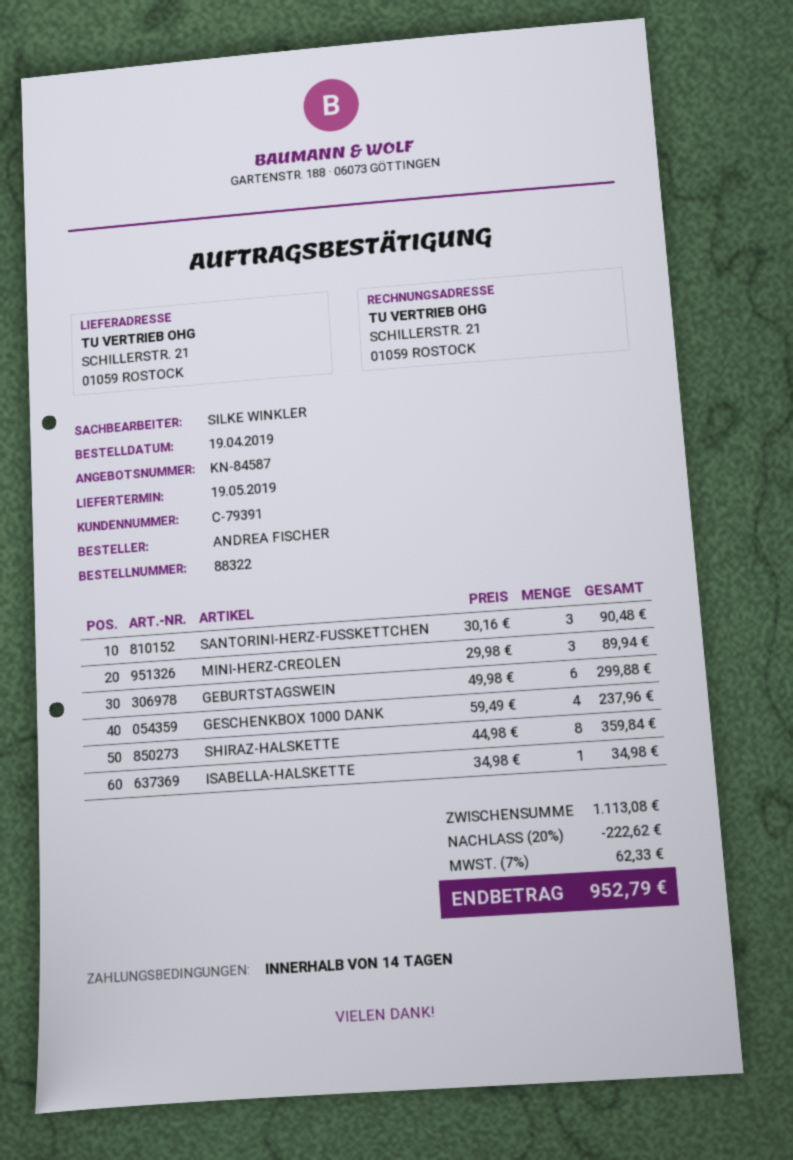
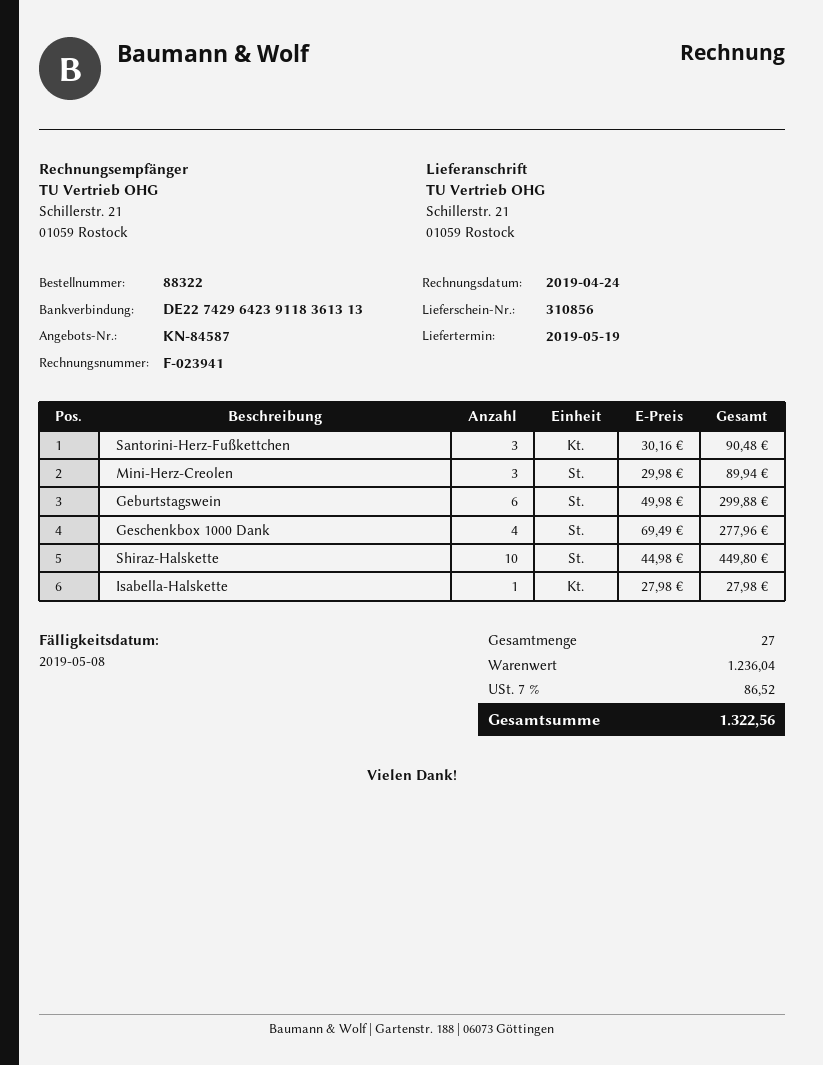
GESCHENKBOX 1000 DANK: 4 x 59.49 = 237.96 -> 4 x 69.49 = 277.96
SHIRAZ-HALSKETTE: 8 x 44.98 = 359.84 -> 10 x 44.98 = 449.80
ISABELLA-HALSKETTE: 1 x 34.98 = 34.98 -> 1 x 27.98 = 27.98
subtotal: 1113.08 -> 1236.04
discount: 20% = 222.62 -> none
tax: 7% = 62.33 -> 7% = 86.52
total: 952.79 -> 1322.56

